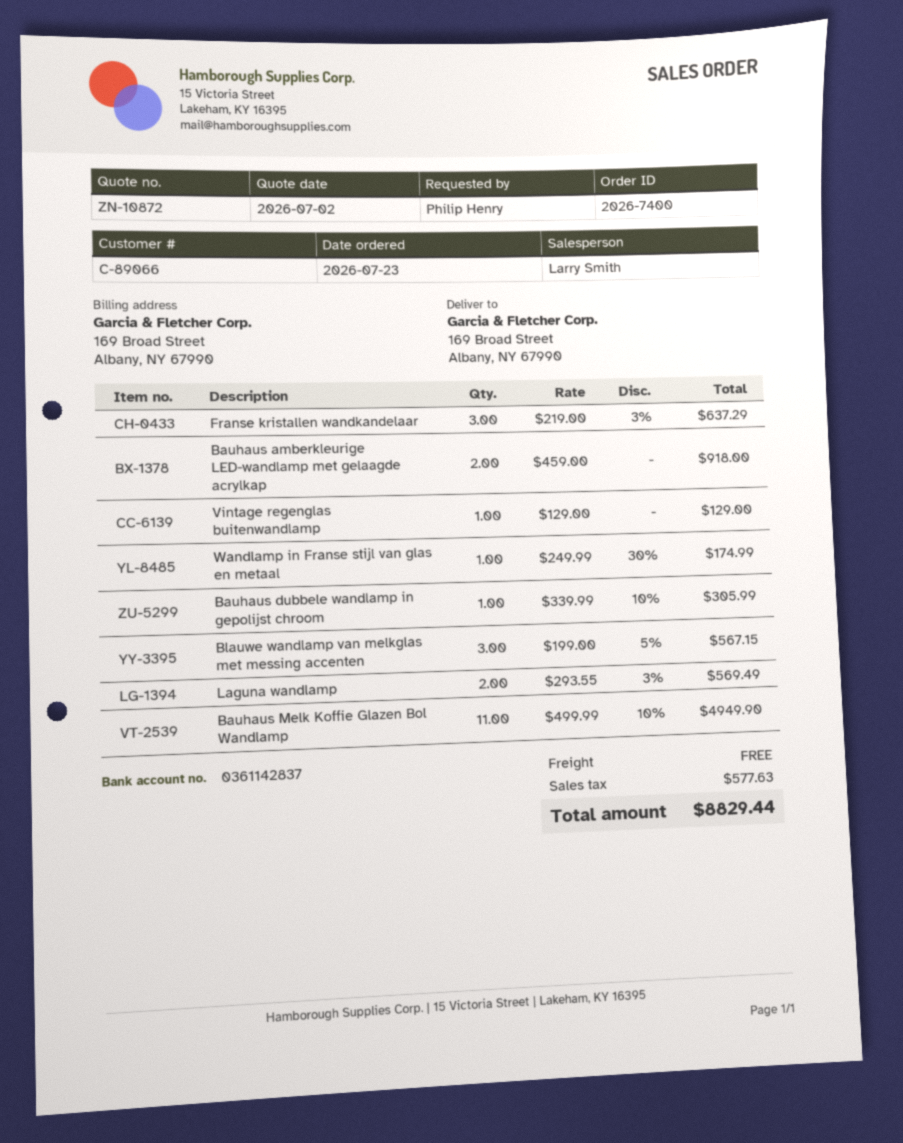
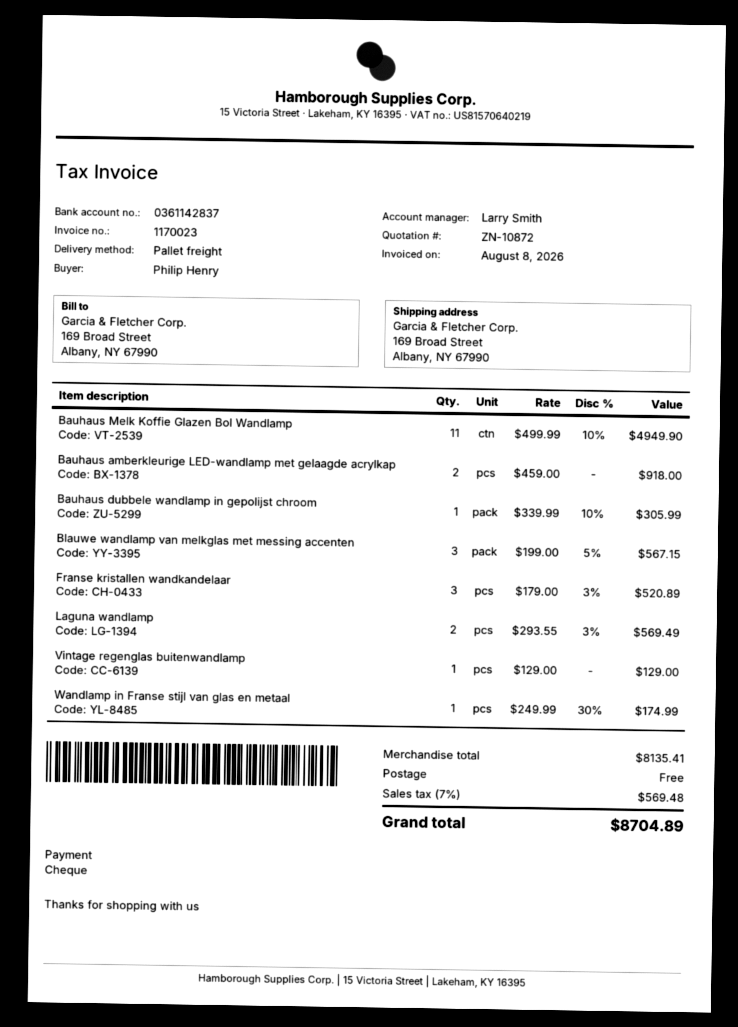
Franse kristallen wandkandelaar: 3 x 219.00 - 3% = 637.29 -> 3 x 179.00 - 3% = 520.89
tax: 577.63 -> 569.48
total: 8829.44 -> 8704.89

